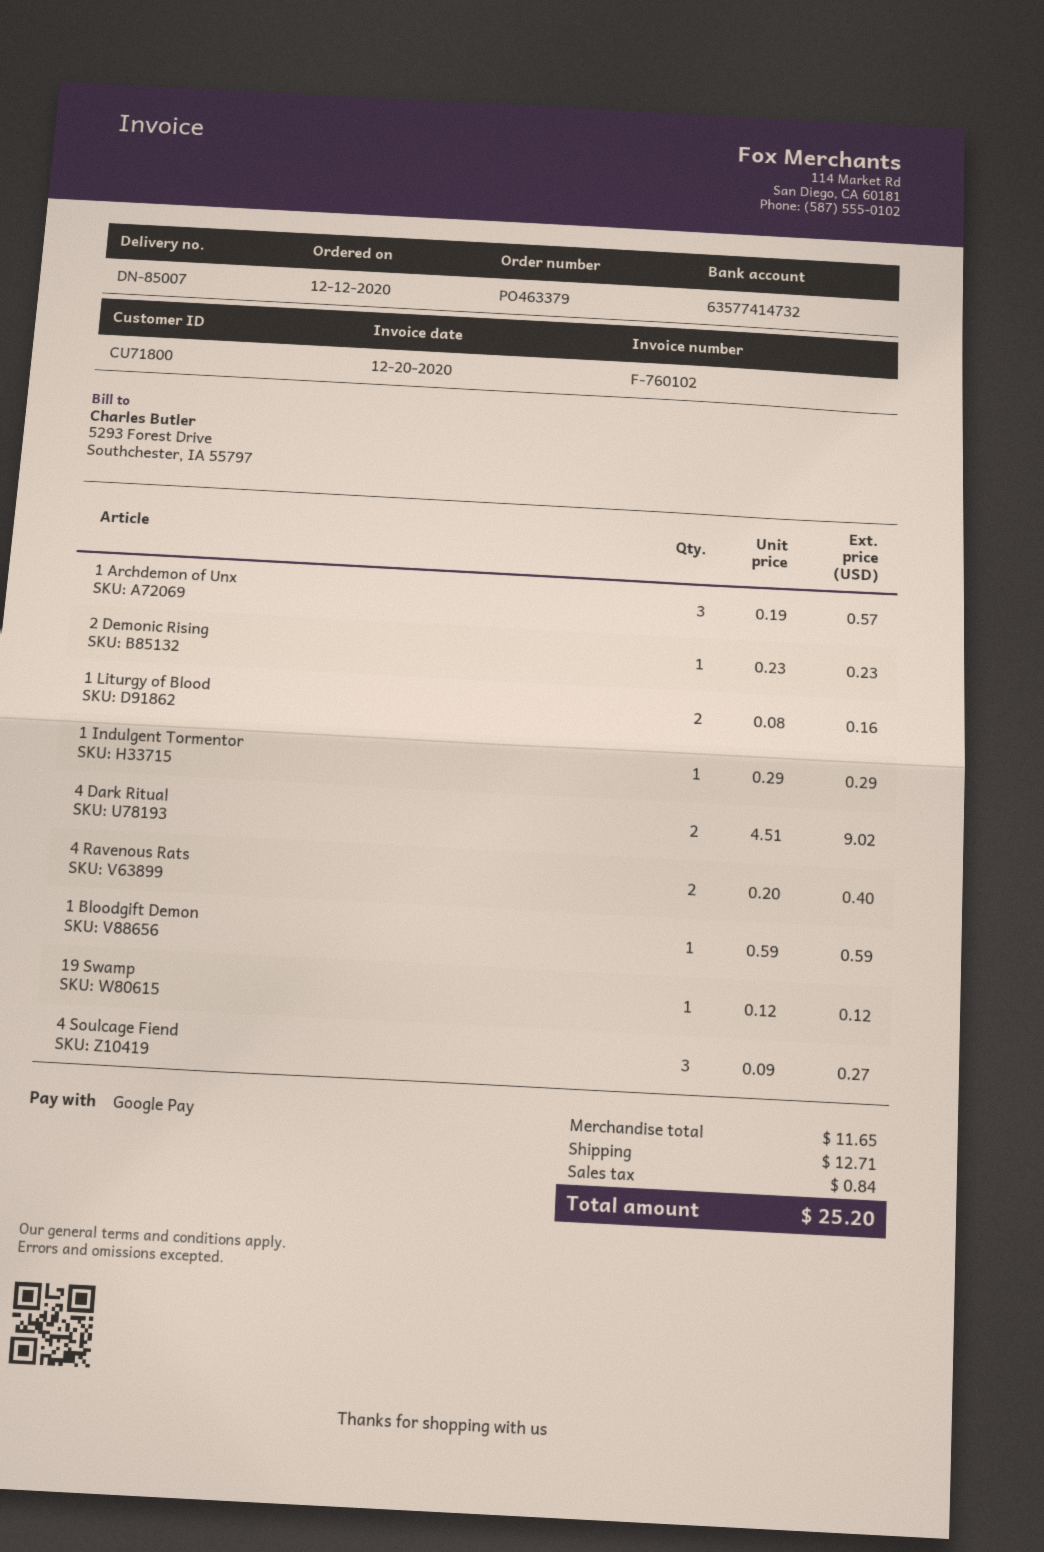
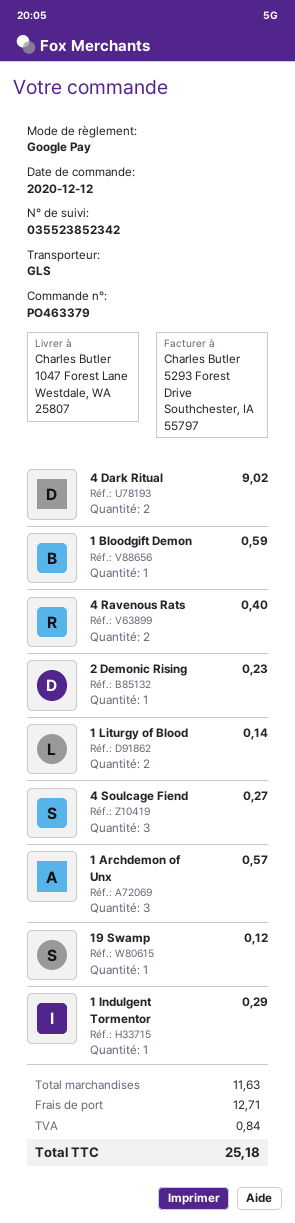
1 Liturgy of Blood: 2 for 0.16 -> 2 for 0.14
subtotal: 11.65 -> 11.63
total: 25.20 -> 25.18

